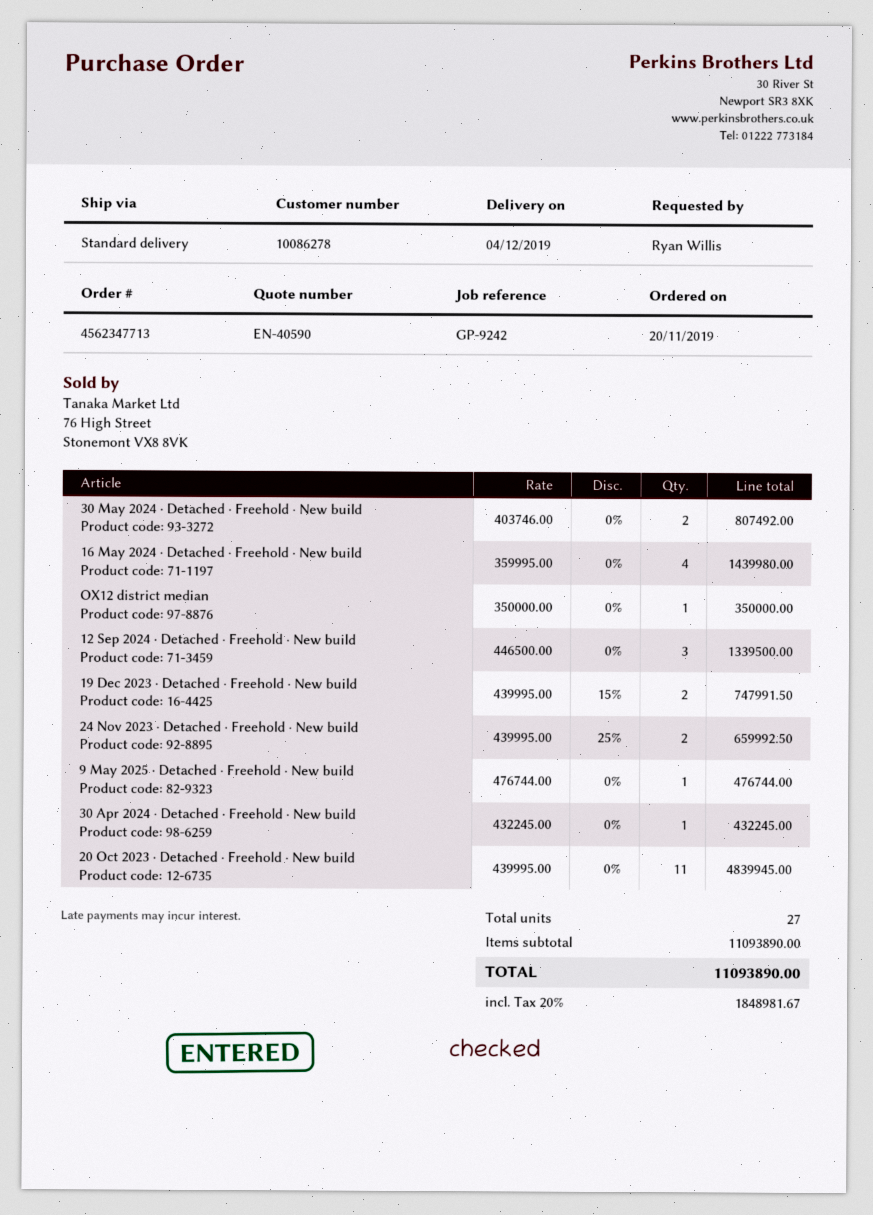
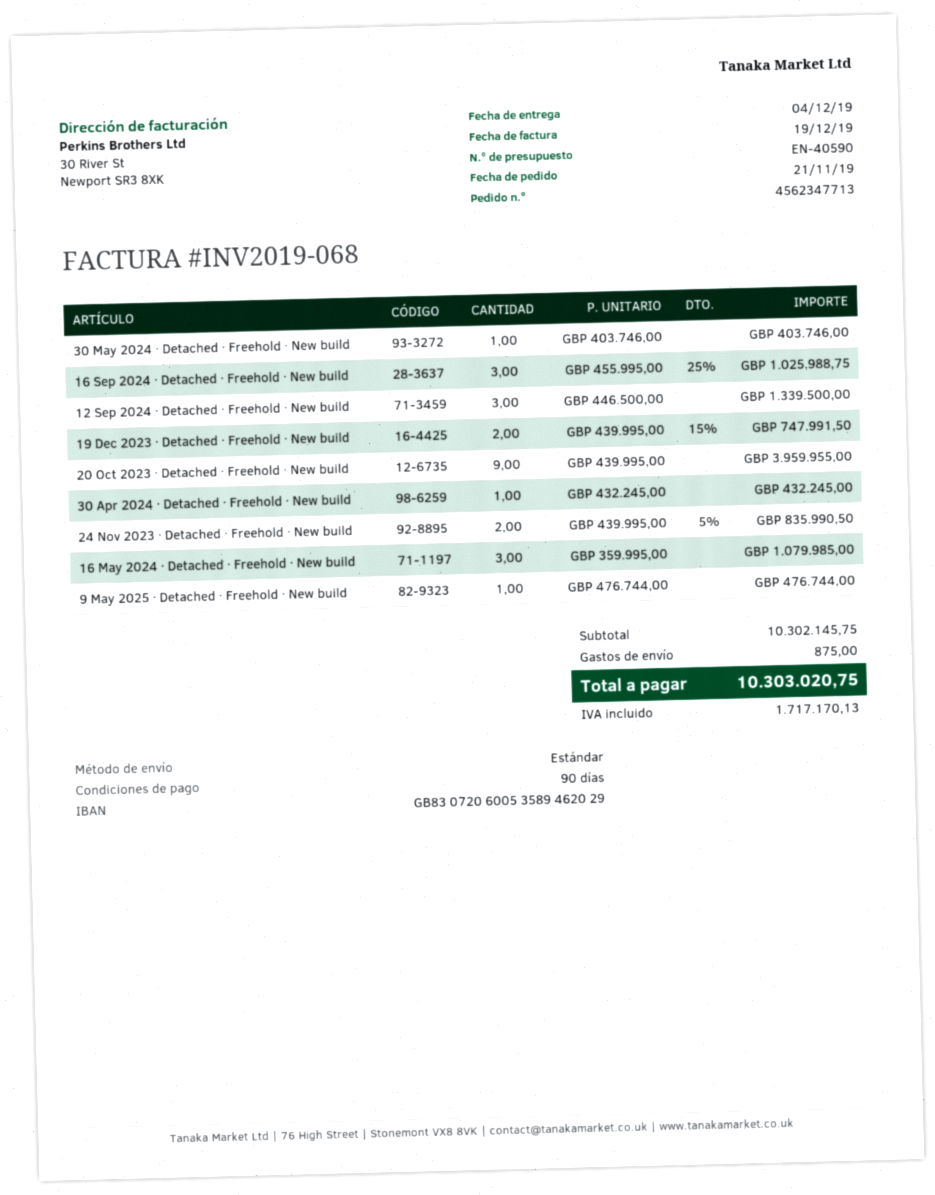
order date: 2019-11-20 -> 2019-11-21
30 May 2024 · Detached · Freehold · New build: 2 x 403746.00 = 807492.00 -> 1 x 403746.00 = 403746.00
16 May 2024 · Detached · Freehold · New build: 4 x 359995.00 = 1439980.00 -> 3 x 359995.00 = 1079985.00
OX12 district median: 1 x 350000.00 = 350000.00 -> none
24 Nov 2023 · Detached · Freehold · New build: 2 x 439995.00 - 25% = 659992.50 -> 2 x 439995.00 - 5% = 835990.50
20 Oct 2023 · Detached · Freehold · New build: 11 x 439995.00 = 4839945.00 -> 9 x 439995.00 = 3959955.00
16 Sep 2024 · Detached · Freehold · New build: none -> 3 x 455995.00 - 25% = 1025988.75
subtotal: 11093890.00 -> 10302145.75
shipping: none -> 875.00
tax: 1848981.67 -> 1717170.13
total: 11093890.00 -> 10303020.75

